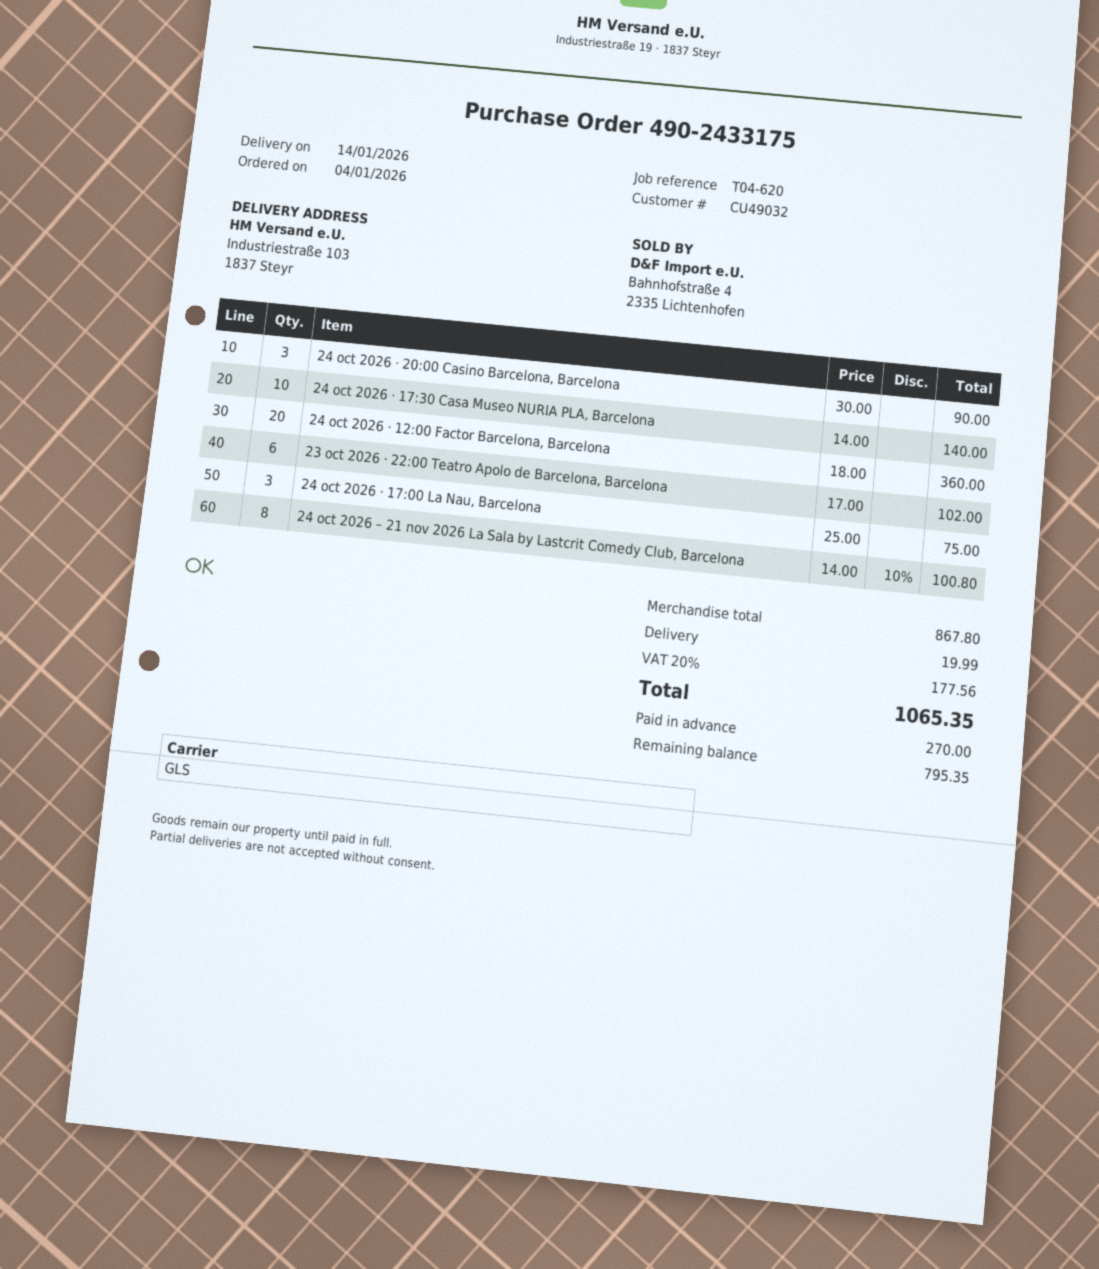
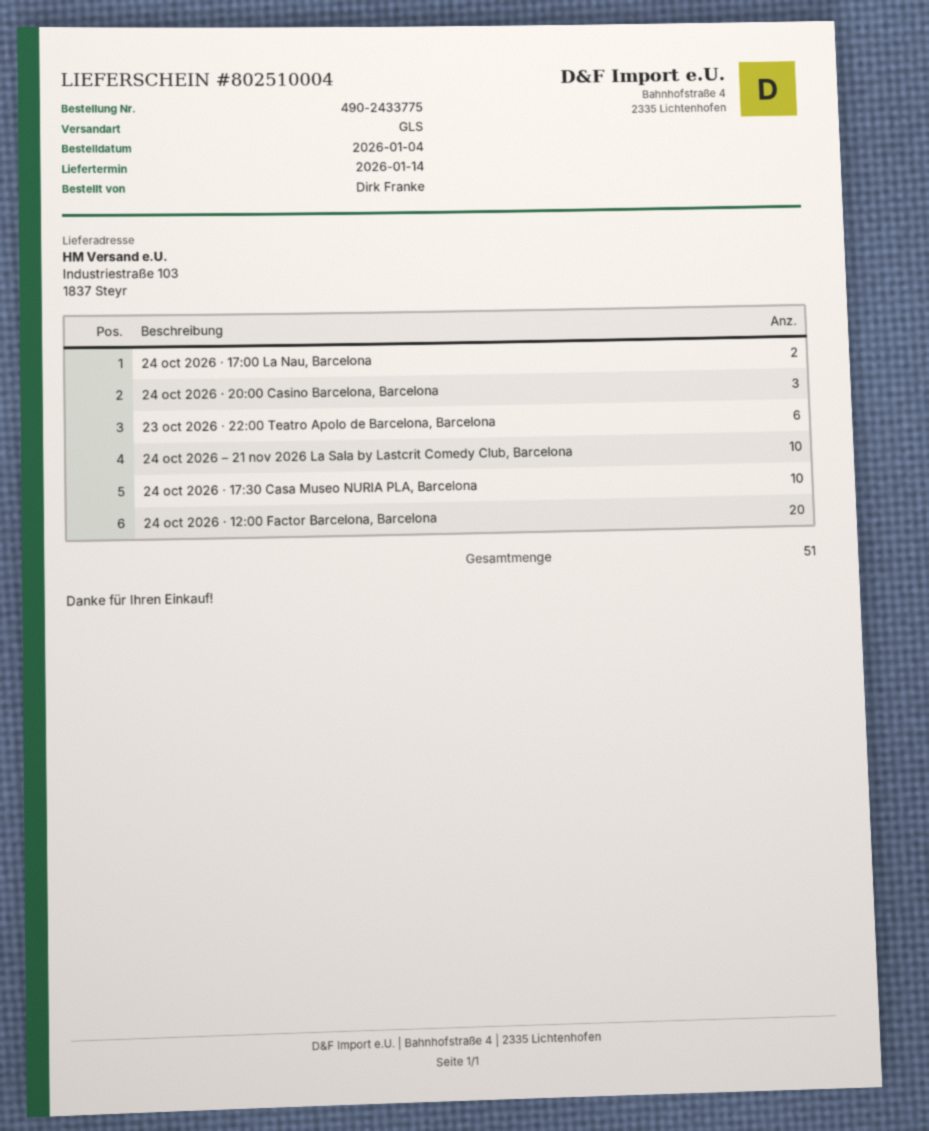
order number: 490-2433175 -> 490-2433775
24 oct 2026 · 17:00 La Nau, Barcelona: 3 -> 2
24 oct 2026 – 21 nov 2026 La Sala by Lastcrit Comedy Club, Barcelona: 8 -> 10

